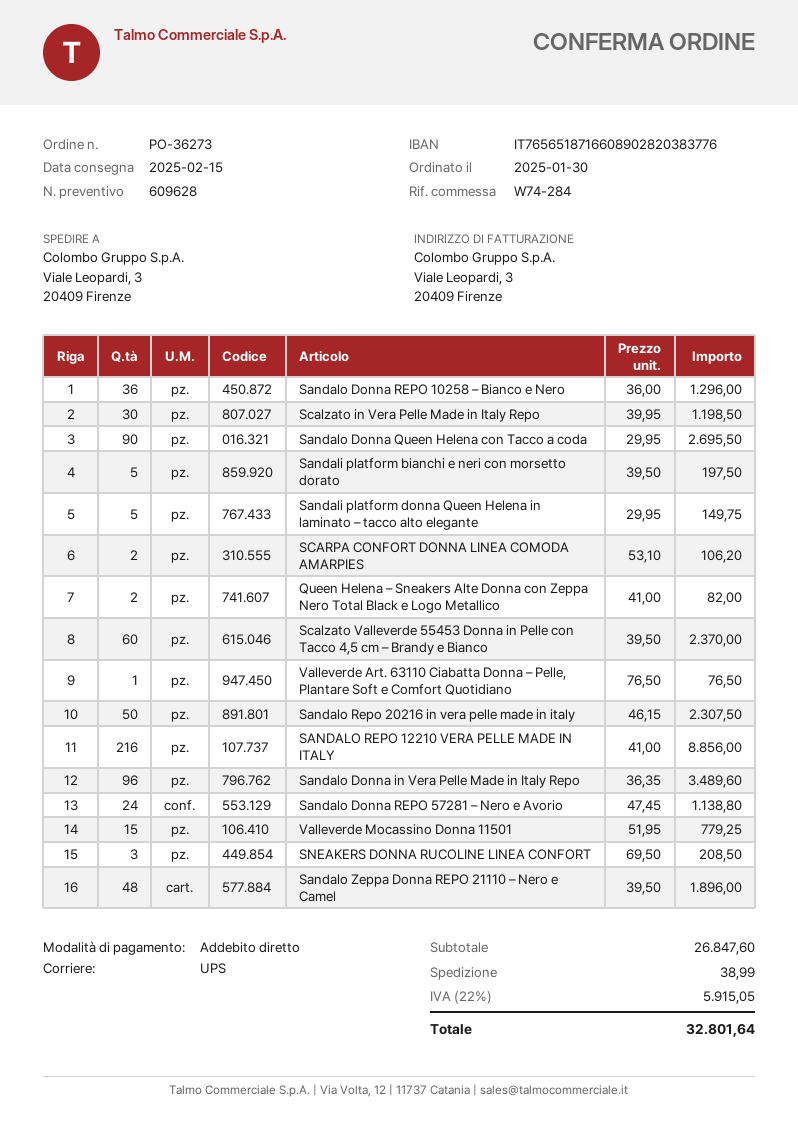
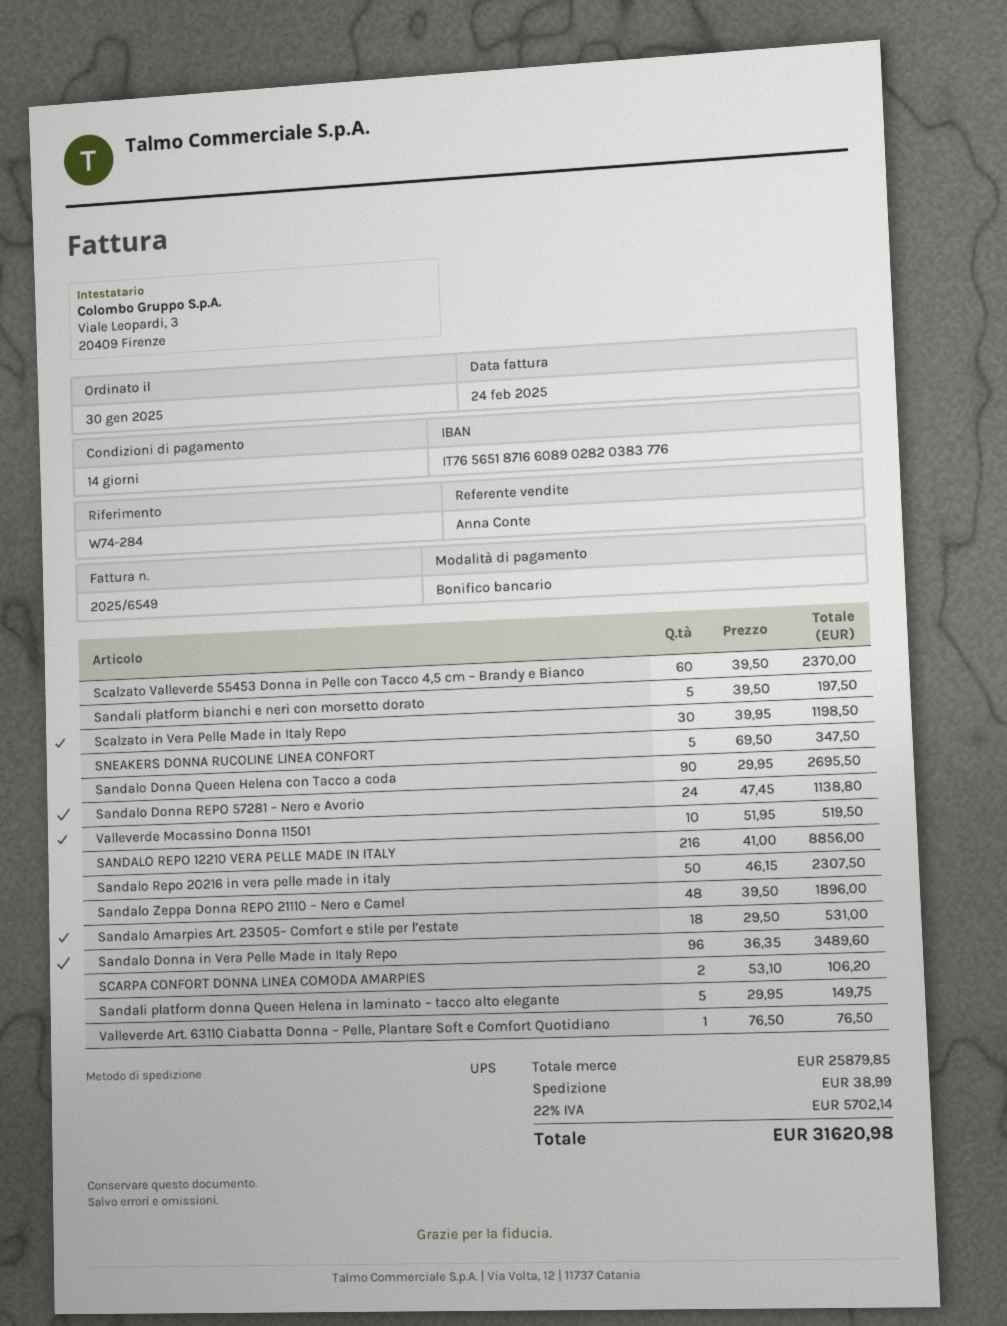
payment method: direct debit -> bank transfer
Sandalo Donna REPO 10258 – Bianco e Nero: 36 x 36.00 = 1296.00 -> none
Queen Helena – Sneakers Alte Donna con Zeppa Nero Total Black e Logo Metallico: 2 x 41.00 = 82.00 -> none
Valleverde Mocassino Donna 11501: 15 x 51.95 = 779.25 -> 10 x 51.95 = 519.50
SNEAKERS DONNA RUCOLINE LINEA CONFORT: 3 x 69.50 = 208.50 -> 5 x 69.50 = 347.50
Sandalo Amarpies Art. 23505– Comfort e stile per l’estate: none -> 18 x 29.50 = 531.00
subtotal: 26847.60 -> 25879.85
tax: 22% = 5915.05 -> 22% = 5702.14
total: 32801.64 -> 31620.98

